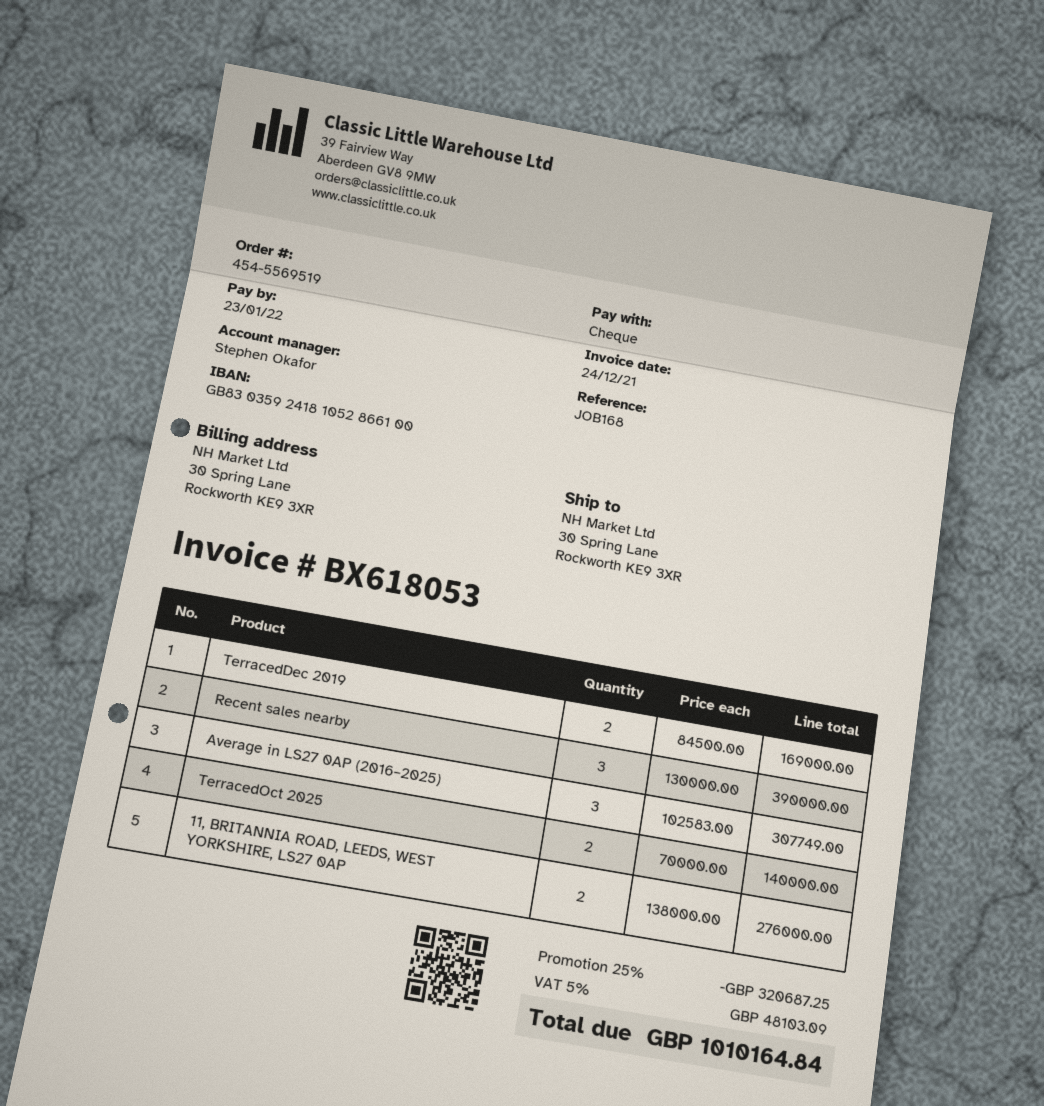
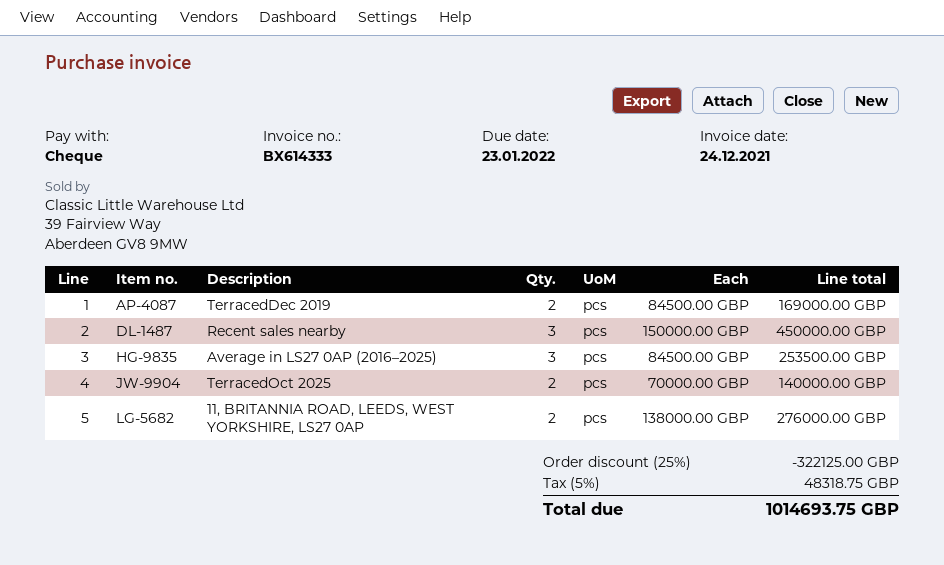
invoice number: BX618053 -> BX614333
Recent sales nearby: 3 x 130000.00 = 390000.00 -> 3 x 150000.00 = 450000.00
Average in LS27 0AP (2016–2025): 3 x 102583.00 = 307749.00 -> 3 x 84500.00 = 253500.00
discount: 25% = 320687.25 -> 25% = 322125.00
tax: 5% = 48103.09 -> 5% = 48318.75
total: 1010164.84 -> 1014693.75

